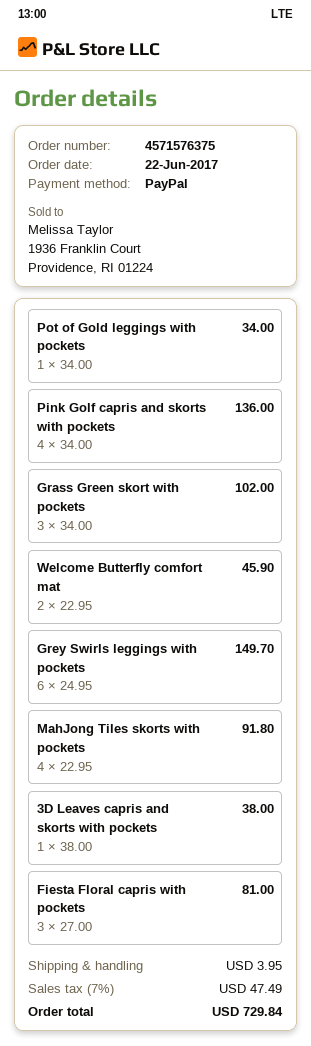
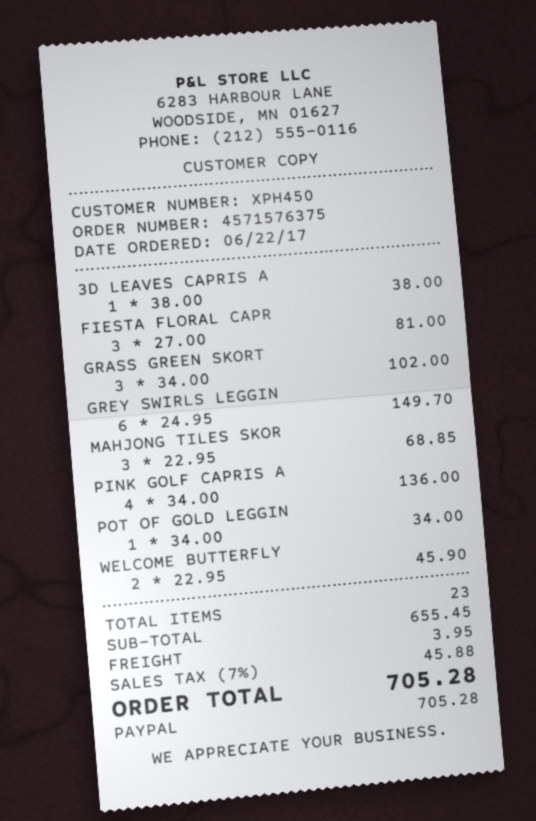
MahJong Tiles skorts with pockets: 4 x 22.95 = 91.80 -> 3 x 22.95 = 68.85
tax: 7% = 47.49 -> 7% = 45.88
total: 729.84 -> 705.28

